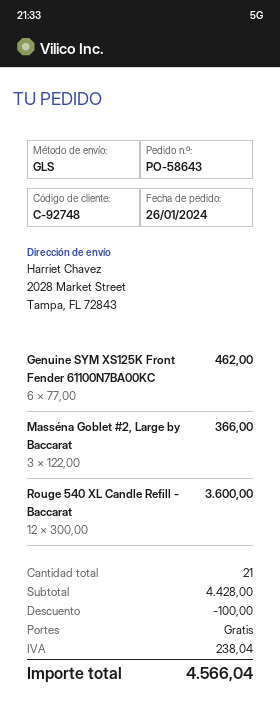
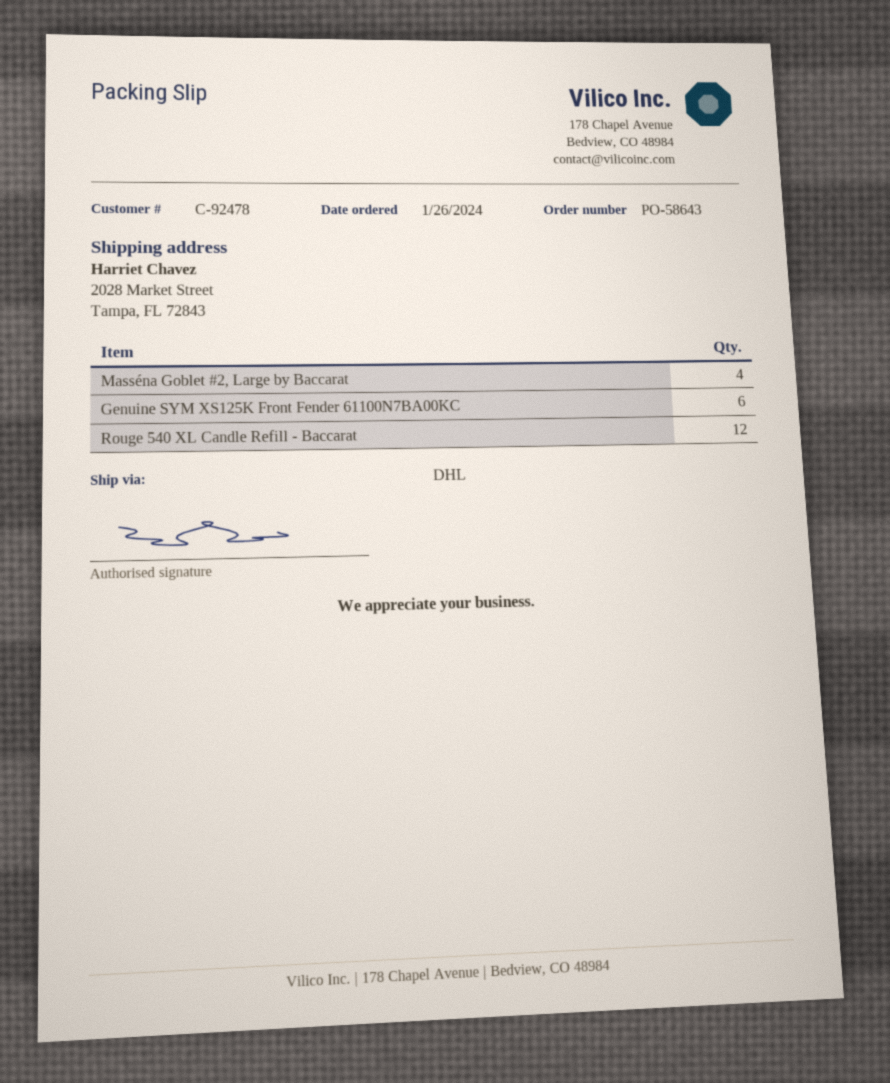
customer number: C-92748 -> C-92478
shipping method: GLS -> DHL
Masséna Goblet #2, Large by Baccarat: 3 -> 4

